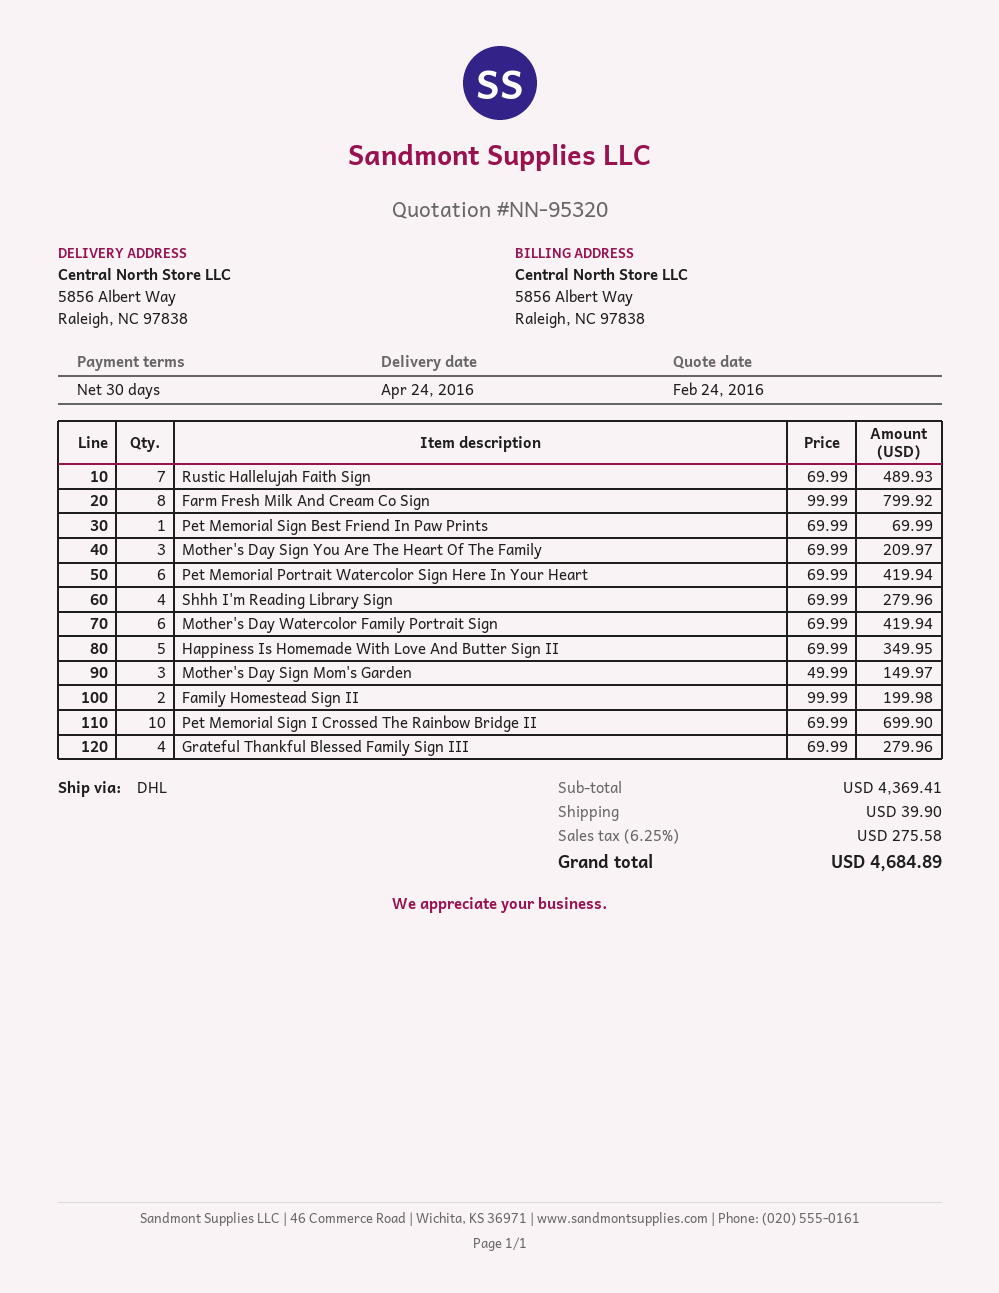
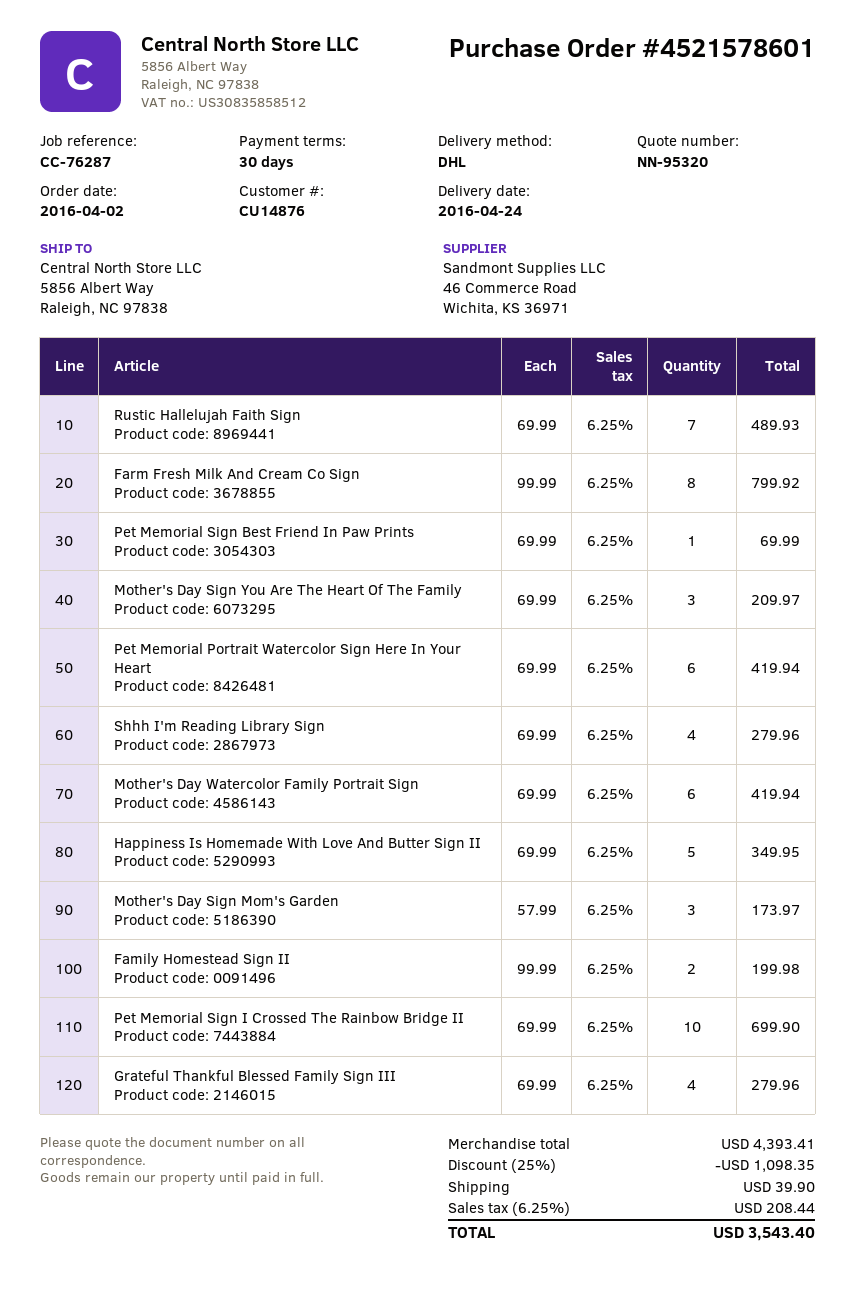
Mother's Day Sign Mom's Garden: 3 x 49.99 = 149.97 -> 3 x 57.99 = 173.97
subtotal: 4369.41 -> 4393.41
discount: none -> 25% = 1098.35
tax: 6.25% = 275.58 -> 6.25% = 208.44
total: 4684.89 -> 3543.40

